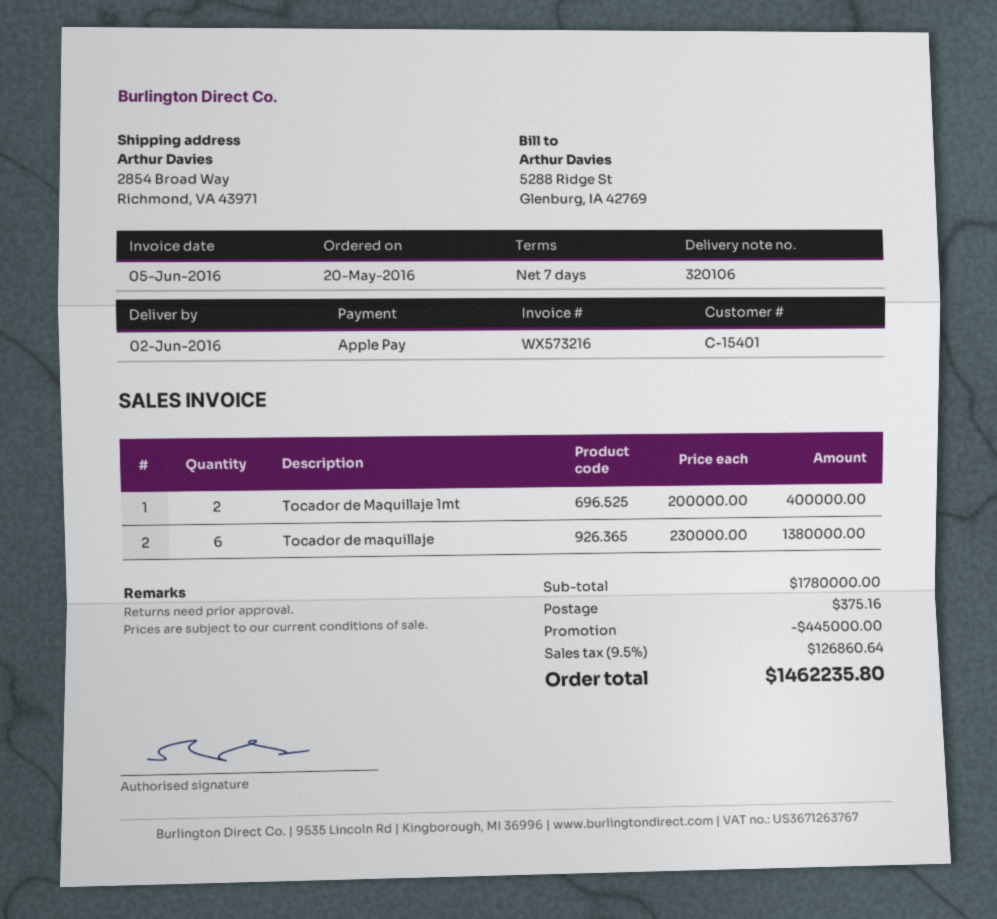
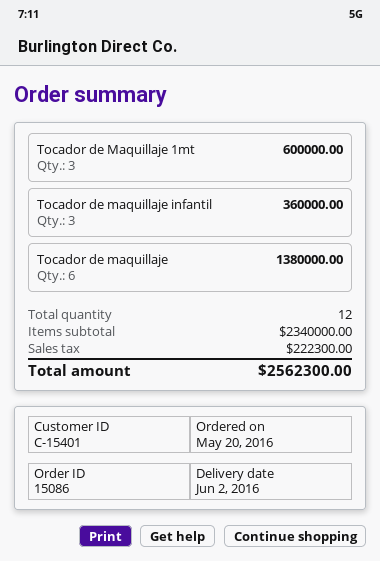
Tocador de Maquillaje 1mt: 2 for 400000.00 -> 3 for 600000.00
Tocador de maquillaje infantil: none -> 3 for 360000.00
subtotal: 1780000.00 -> 2340000.00
discount: 445000.00 -> none
shipping: 375.16 -> none
tax: 126860.64 -> 222300.00
total: 1462235.80 -> 2562300.00

